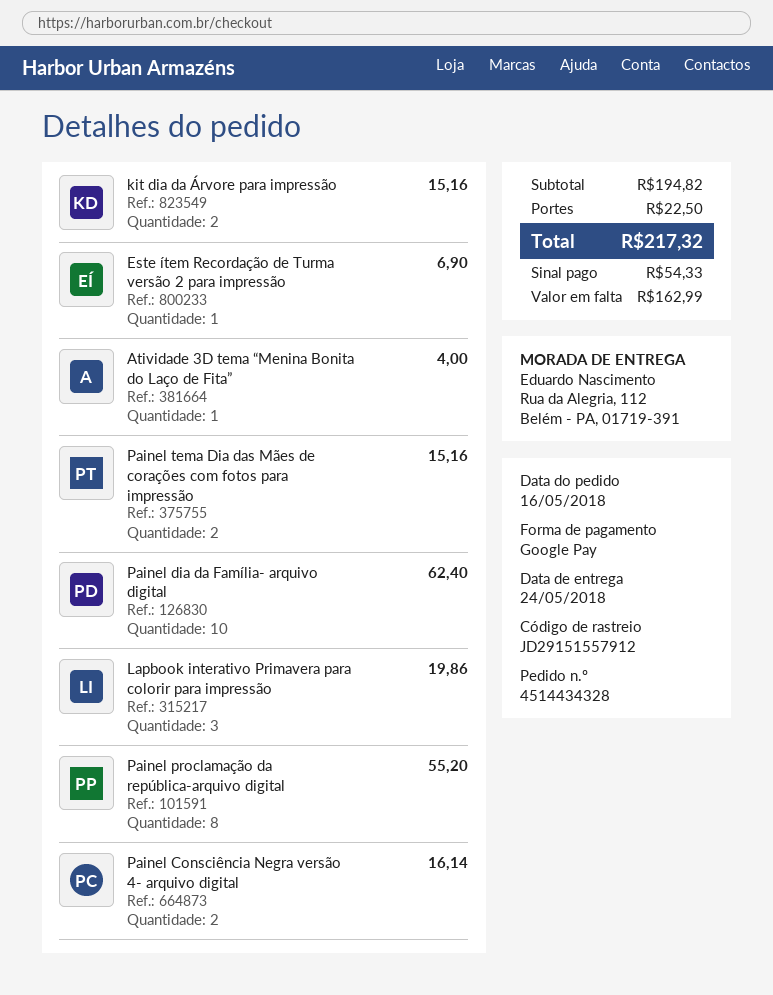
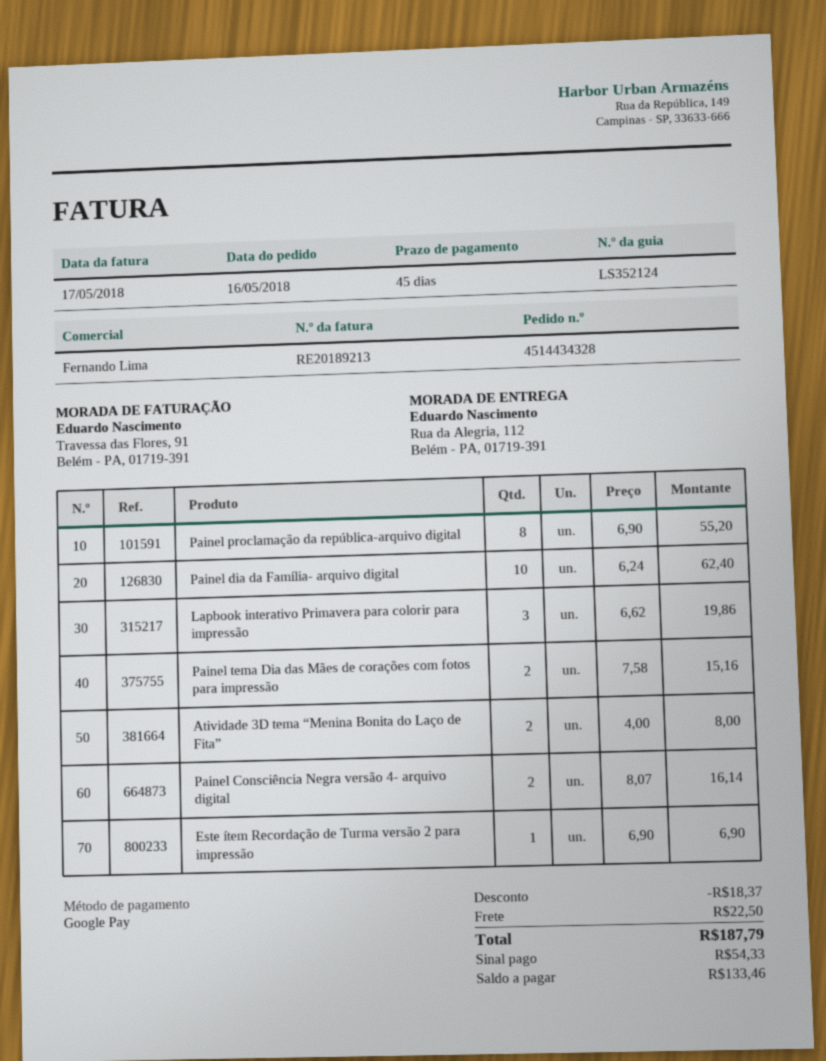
kit dia da Árvore para impressão: 2 for 15.16 -> none
Atividade 3D tema “Menina Bonita do Laço de Fita”: 1 for 4.00 -> 2 for 8.00
discount: none -> 18.37
total: 217.32 -> 187.79
balance: 162.99 -> 133.46

